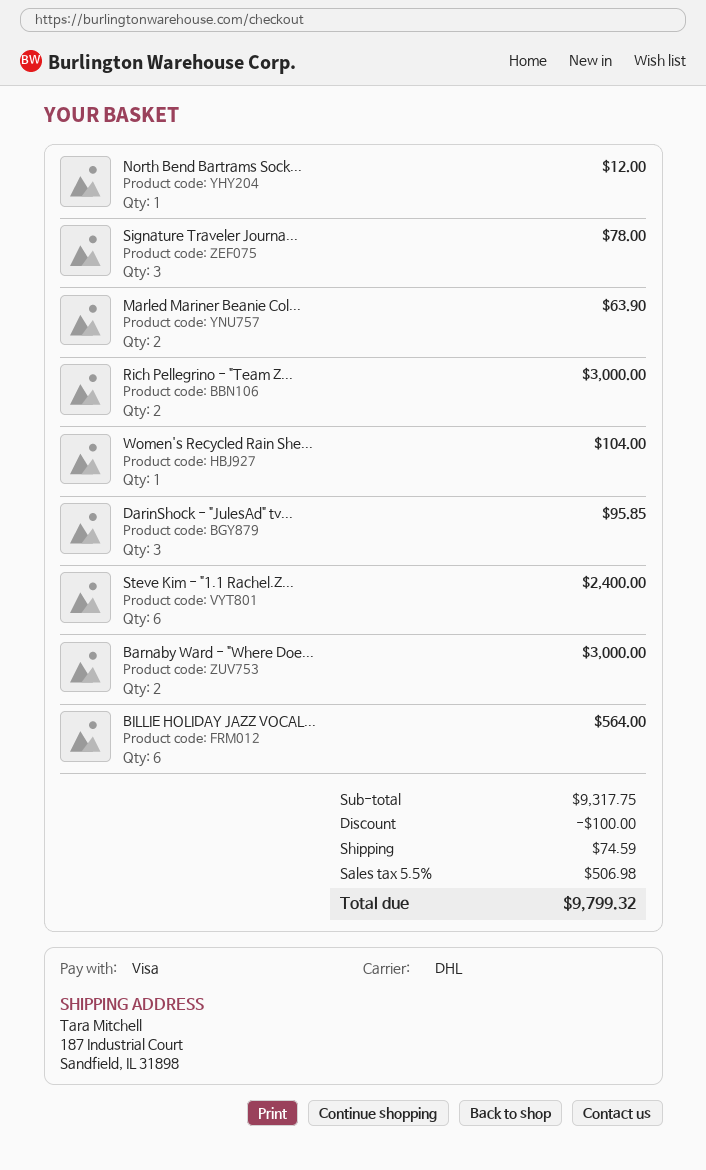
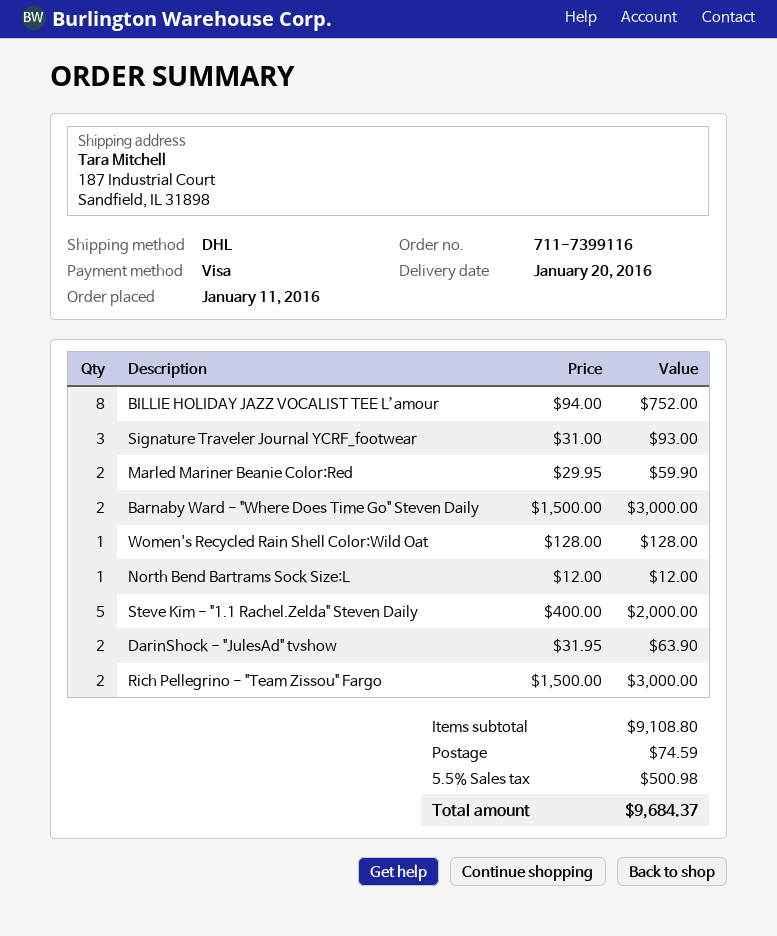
Signature Traveler Journa...: 3 for 78.00 -> 3 for 93.00
Marled Mariner Beanie Col...: 2 for 63.90 -> 2 for 59.90
Women's Recycled Rain She...: 1 for 104.00 -> 1 for 128.00
DarinShock - "JulesAd" tv...: 3 for 95.85 -> 2 for 63.90
Steve Kim - "1.1 Rachel.Z...: 6 for 2400.00 -> 5 for 2000.00
BILLIE HOLIDAY JAZZ VOCAL...: 6 for 564.00 -> 8 for 752.00
subtotal: 9317.75 -> 9108.80
discount: 100.00 -> none
tax: 5.5% = 506.98 -> 5.5% = 500.98
total: 9799.32 -> 9684.37

